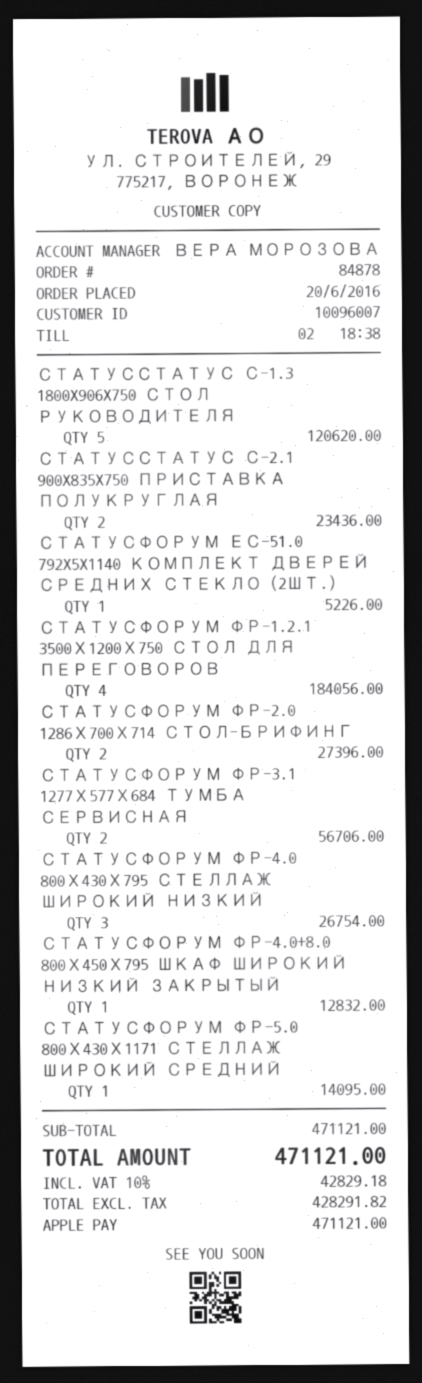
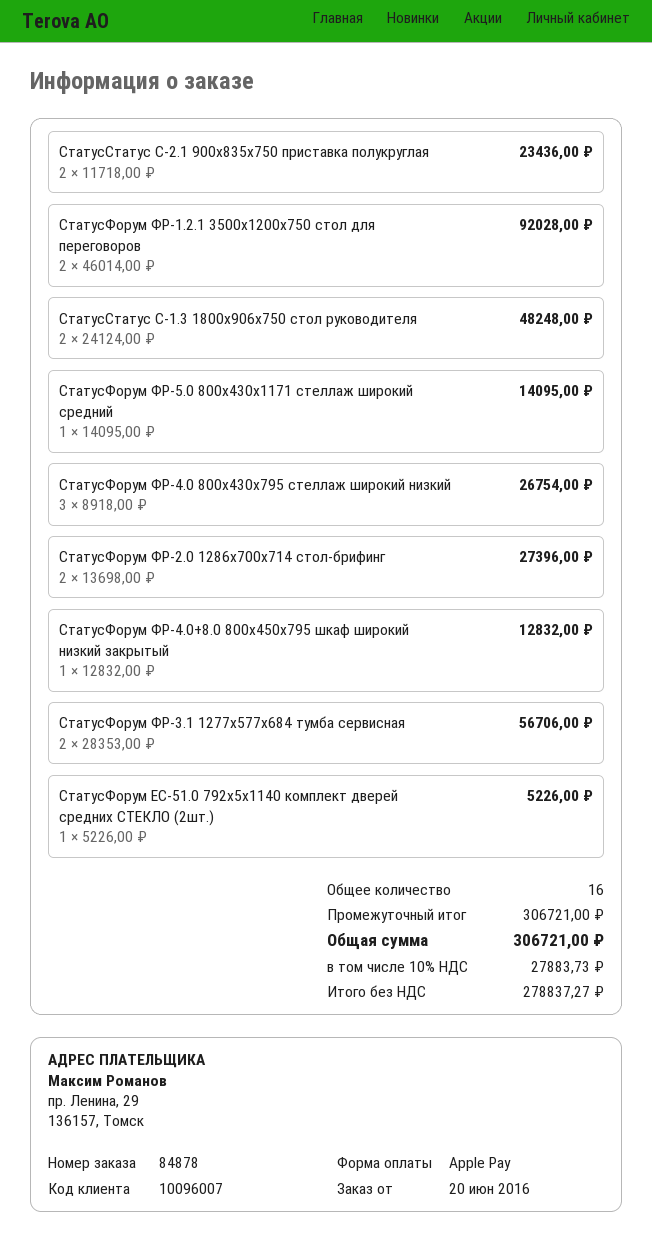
СТАТУССТАТУС С-1.3 1800X906X750 СТОЛ РУКОВОДИТЕЛЯ: 5 for 120620.00 -> 2 for 48248.00
СТАТУСФОРУМ ФР-1.2.1 3500Х1200Х750 СТОЛ ДЛЯ ПЕРЕГОВОРОВ: 4 for 184056.00 -> 2 for 92028.00
subtotal: 471121.00 -> 306721.00
net: 428291.82 -> 278837.27
tax: 10% = 42829.18 -> 10% = 27883.73
total: 471121.00 -> 306721.00

